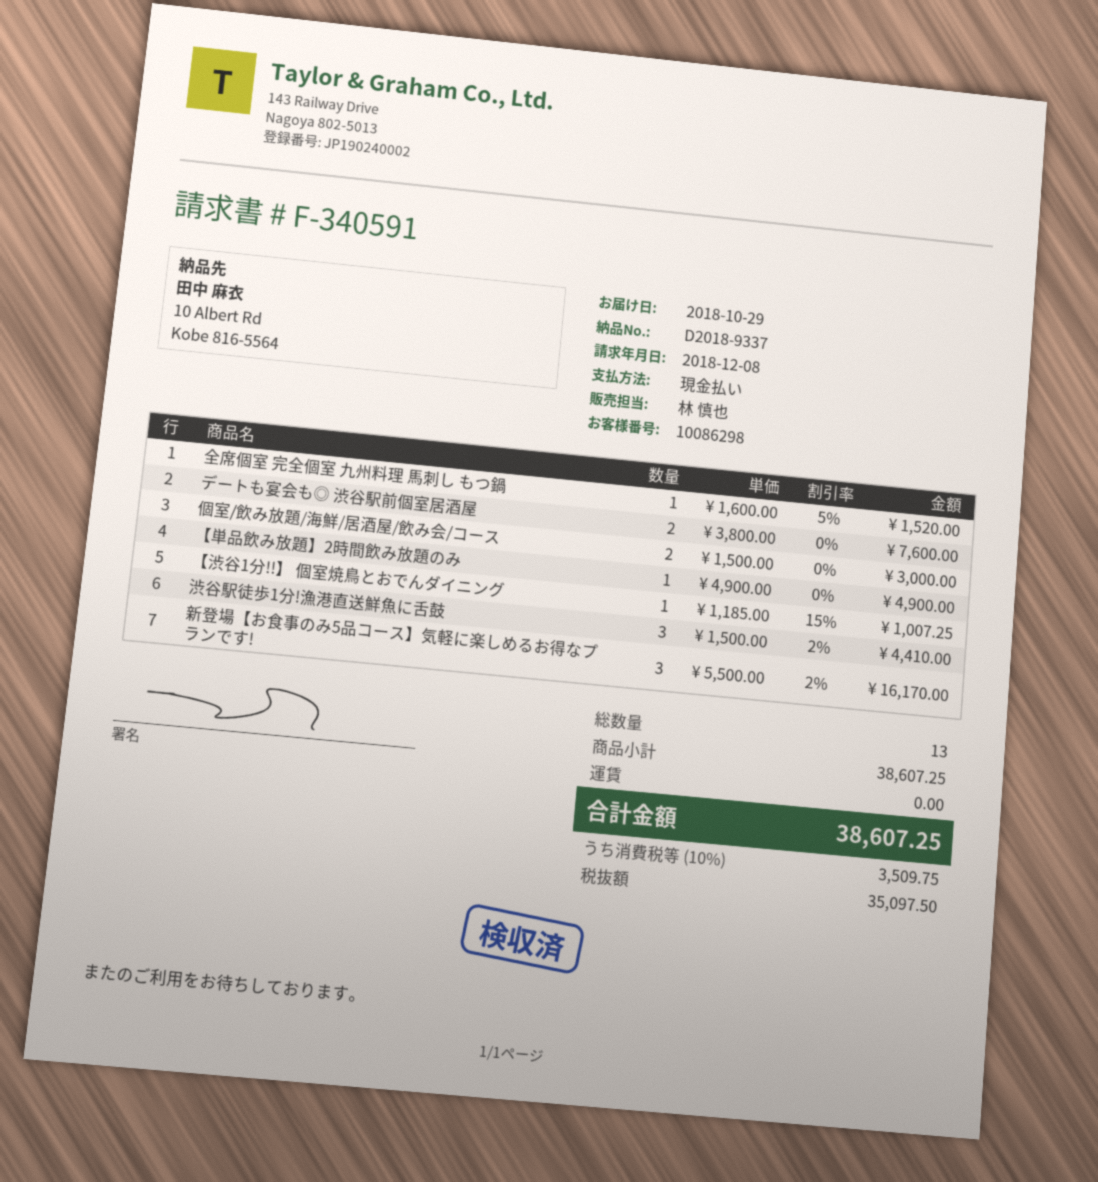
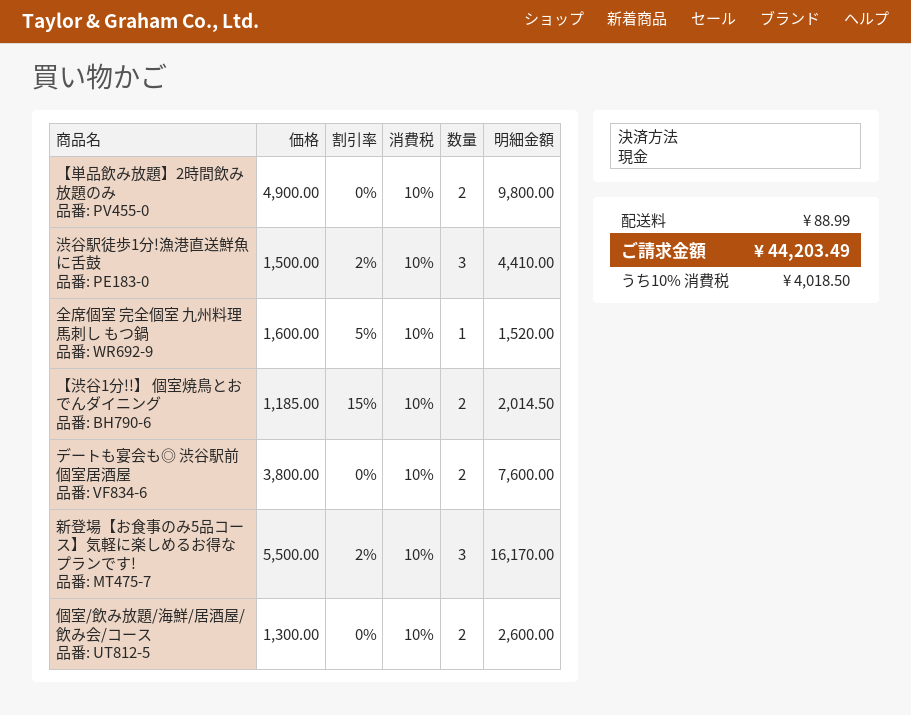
個室/飲み放題/海鮮/居酒屋/飲み会/コース: 2 x 1500.00 = 3000.00 -> 2 x 1300.00 = 2600.00
【単品飲み放題】2時間飲み放題のみ: 1 x 4900.00 = 4900.00 -> 2 x 4900.00 = 9800.00
【渋谷1分!!】 個室焼鳥とおでんダイニング: 1 x 1185.00 - 15% = 1007.25 -> 2 x 1185.00 - 15% = 2014.50
shipping: 0.00 -> 88.99
tax: 10% = 3509.75 -> 10% = 4018.50
total: 38607.25 -> 44203.49

